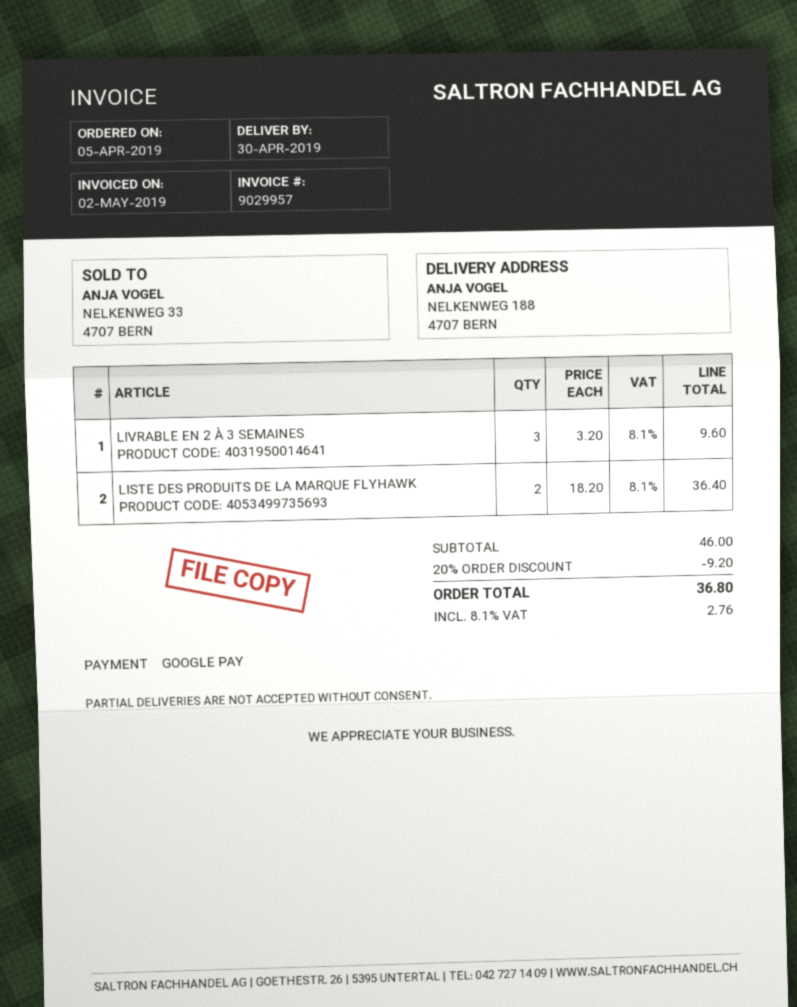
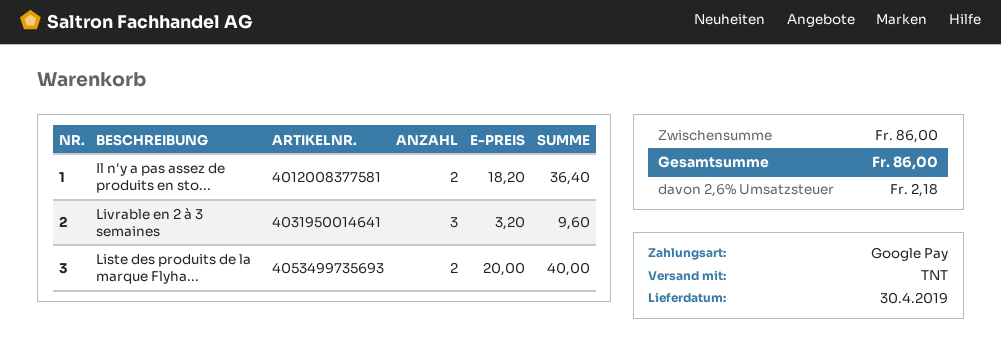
LISTE DES PRODUITS DE LA MARQUE FLYHAWK: 2 x 18.20 = 36.40 -> 2 x 20.00 = 40.00
Il n'y a pas assez de produits en sto...: none -> 2 x 18.20 = 36.40
subtotal: 46.00 -> 86.00
discount: 20% = 9.20 -> none
tax: 8.1% = 2.76 -> 2.6% = 2.18
total: 36.80 -> 86.00

